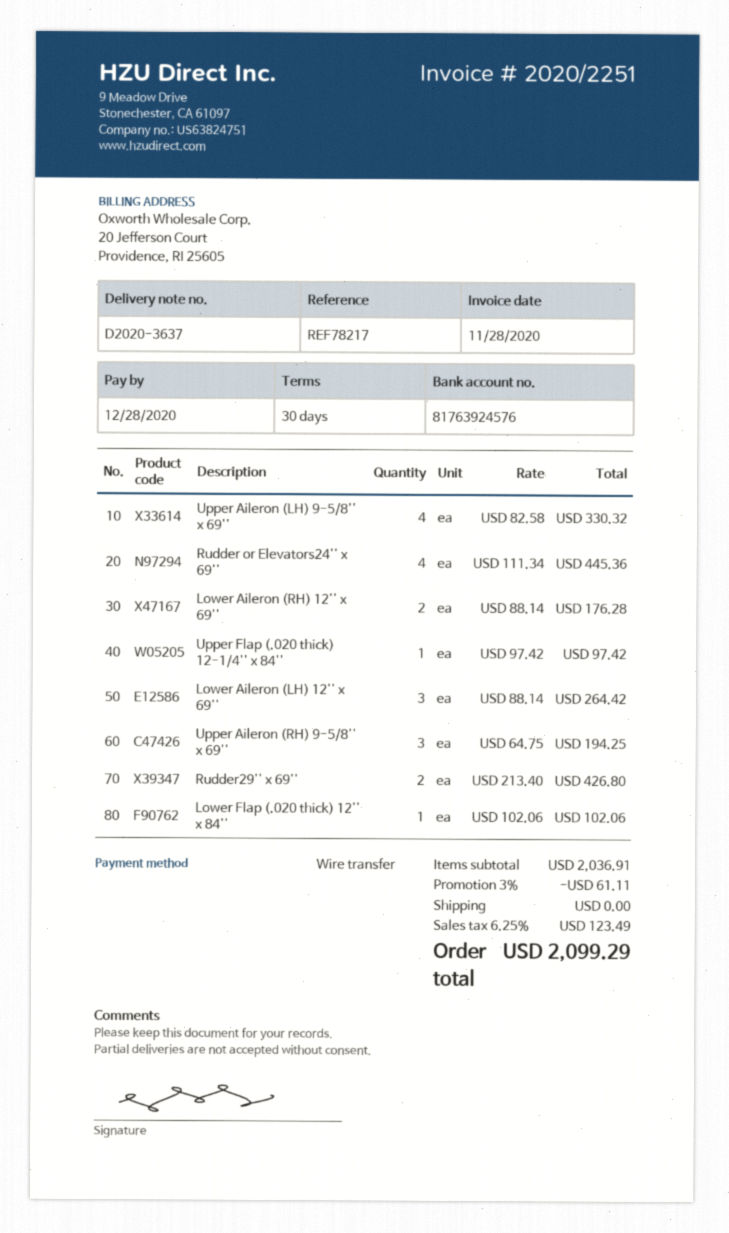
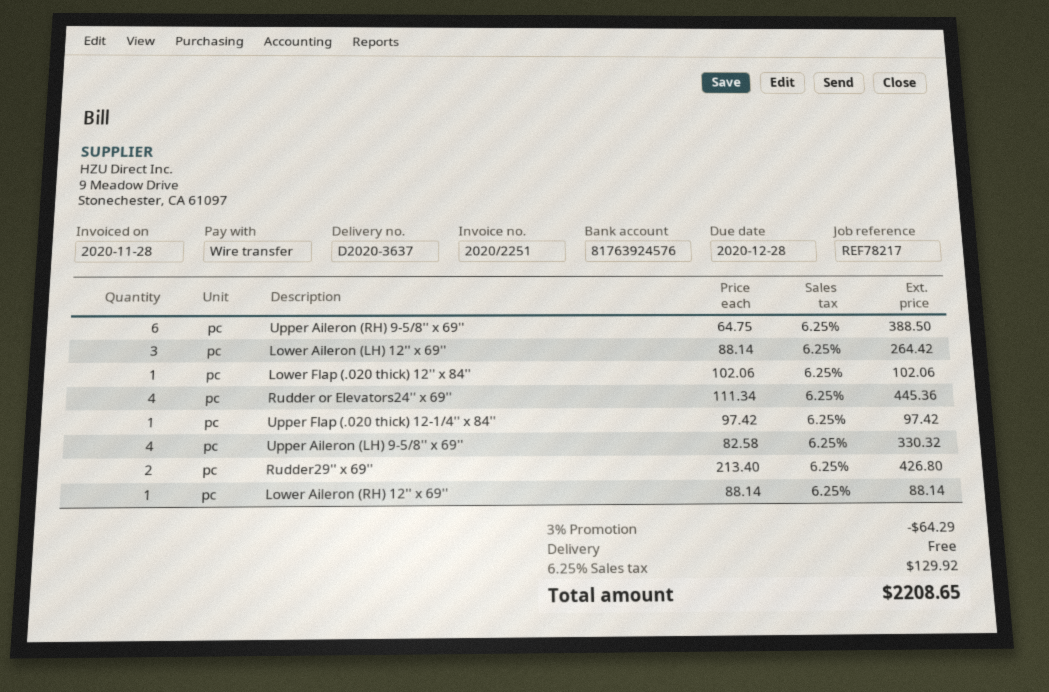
Lower Aileron (RH) 12'' x 69'': 2 x 88.14 = 176.28 -> 1 x 88.14 = 88.14
Upper Aileron (RH) 9-5/8'' x 69'': 3 x 64.75 = 194.25 -> 6 x 64.75 = 388.50
discount: 3% = 61.11 -> 3% = 64.29
tax: 6.25% = 123.49 -> 6.25% = 129.92
total: 2099.29 -> 2208.65

